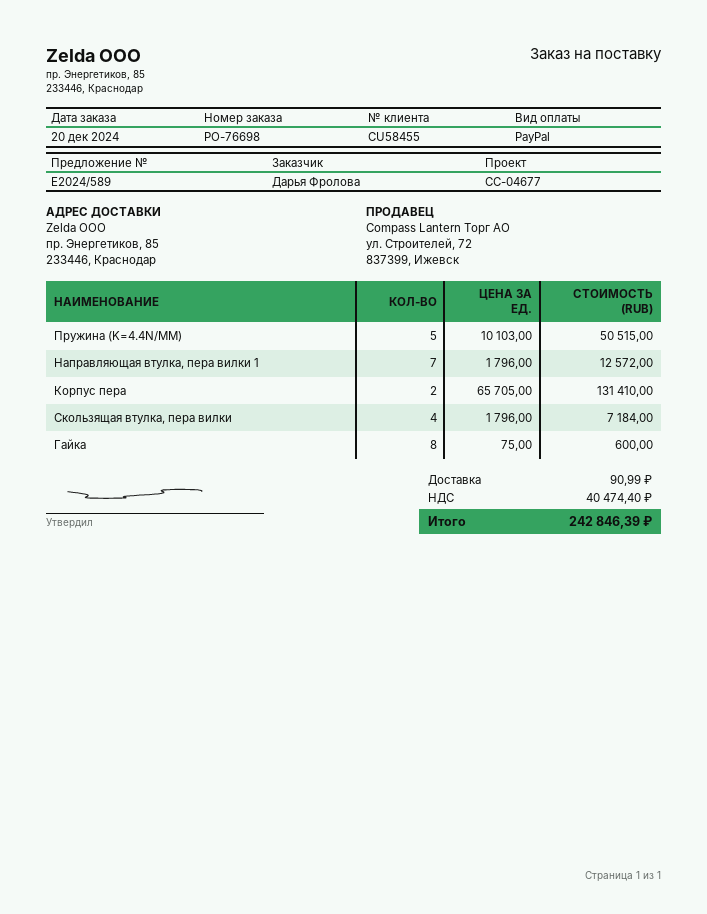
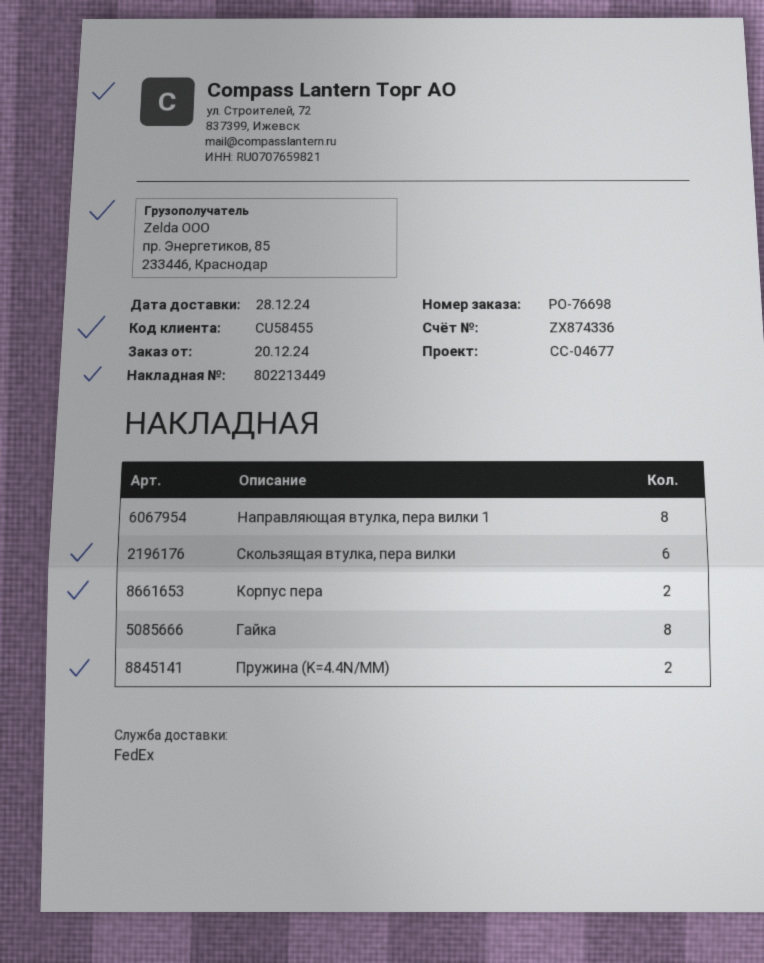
Пружина (K=4.4N/MM): 5 -> 2
Направляющая втулка, пера вилки 1: 7 -> 8
Скользящая втулка, пера вилки: 4 -> 6

